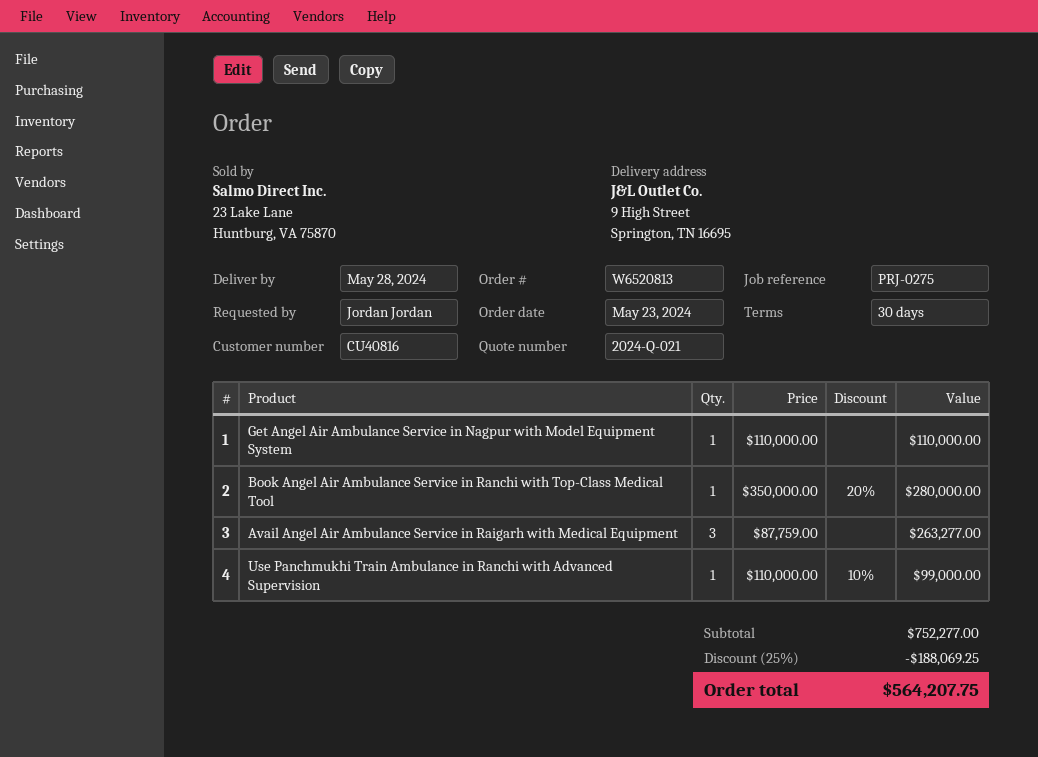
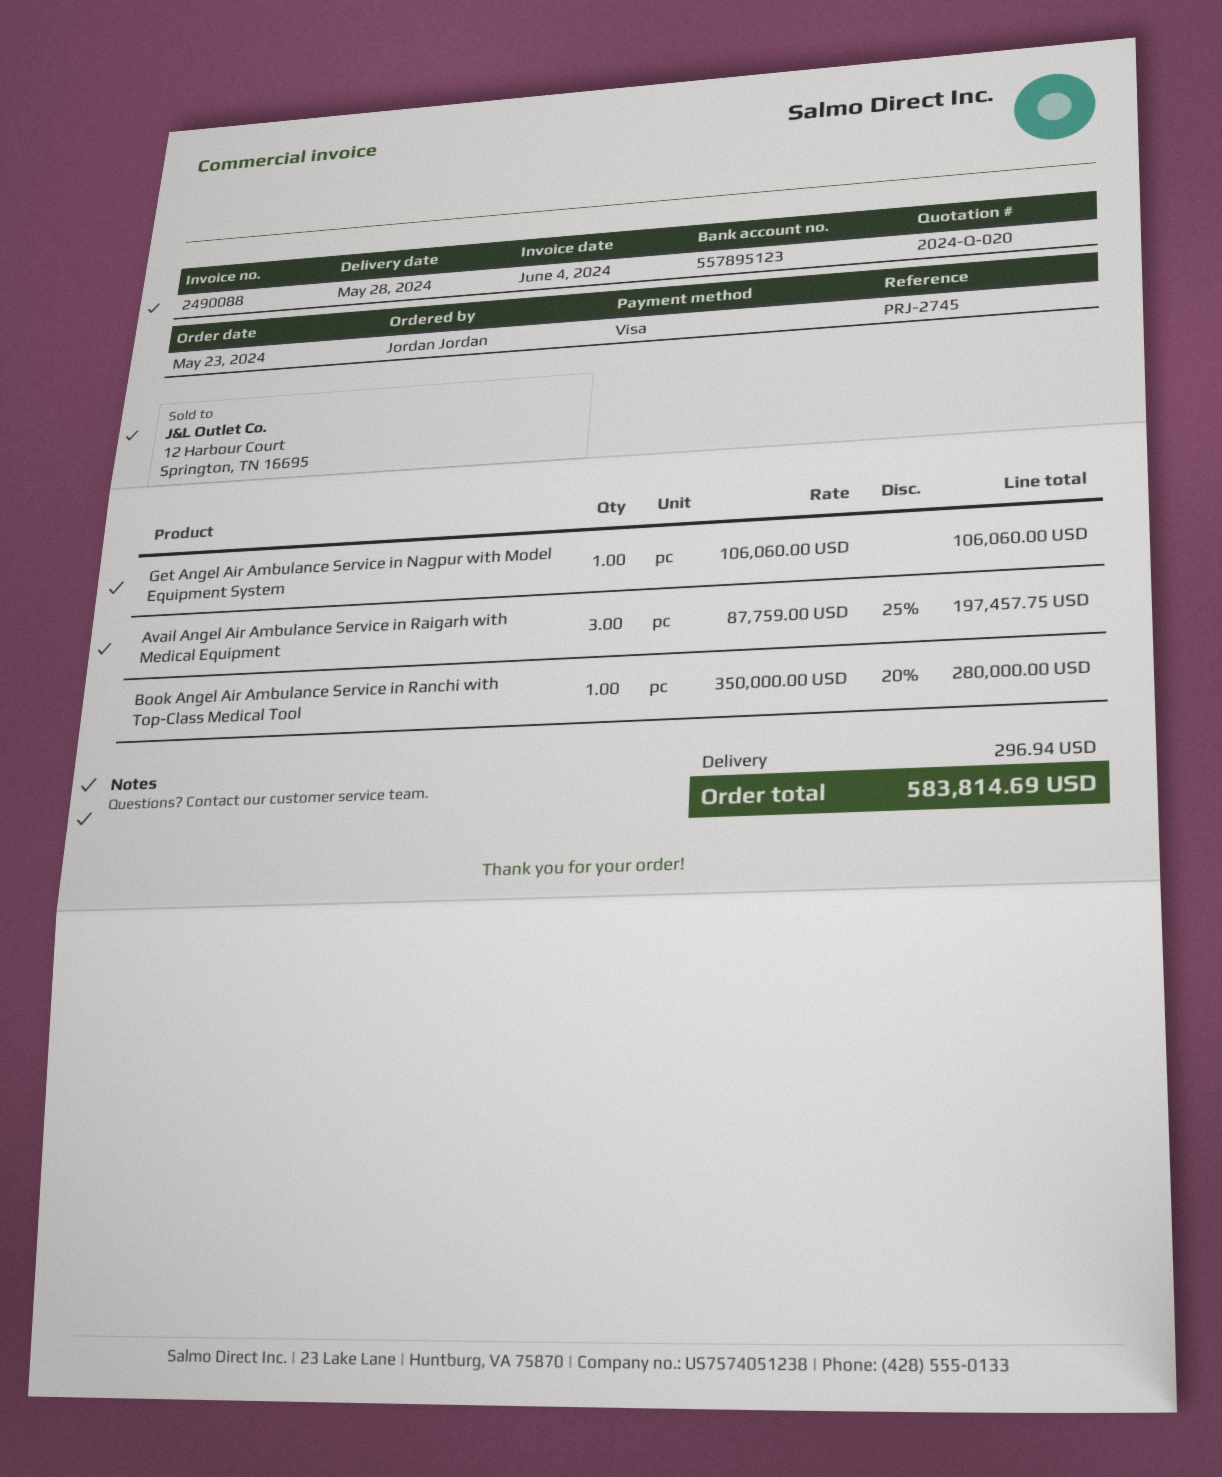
quote number: 2024-Q-021 -> 2024-Q-020
reference: PRJ-0275 -> PRJ-2745
Get Angel Air Ambulance Service in Nagpur with Model Equipment System: 1 x 110000.00 = 110000.00 -> 1 x 106060.00 = 106060.00
Avail Angel Air Ambulance Service in Raigarh with Medical Equipment: 3 x 87759.00 = 263277.00 -> 3 x 87759.00 - 25% = 197457.75
Use Panchmukhi Train Ambulance in Ranchi with Advanced Supervision: 1 x 110000.00 - 10% = 99000.00 -> none
discount: 25% = 188069.25 -> none
shipping: none -> 296.94
total: 564207.75 -> 583814.69

